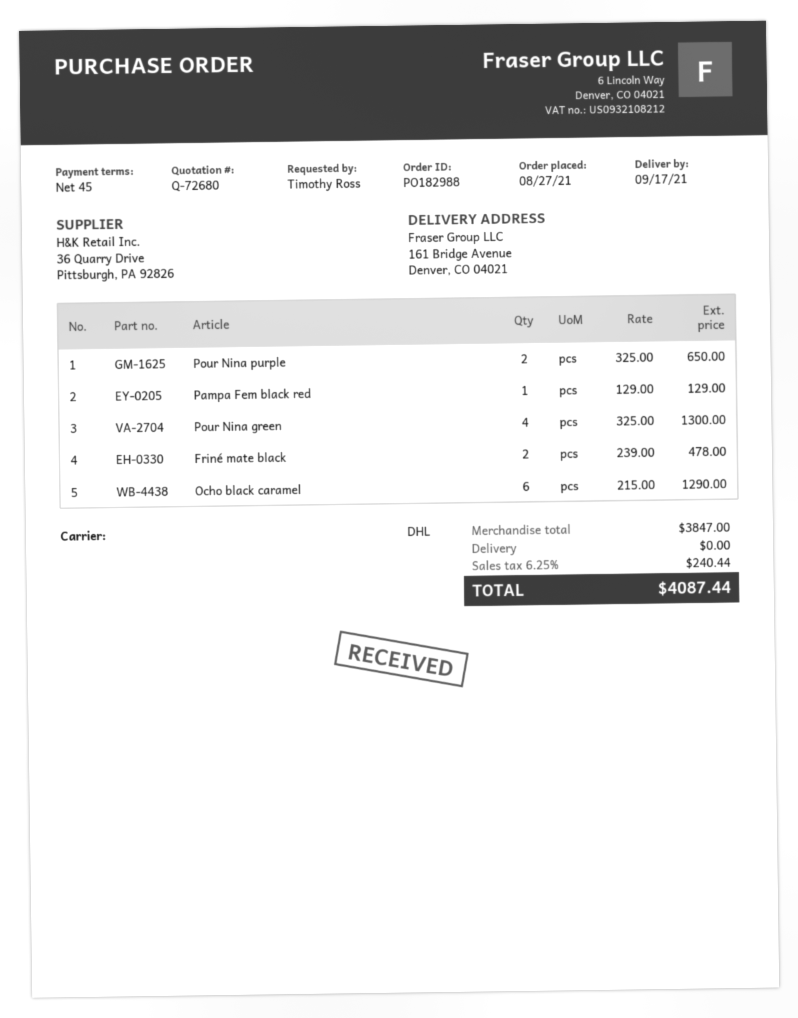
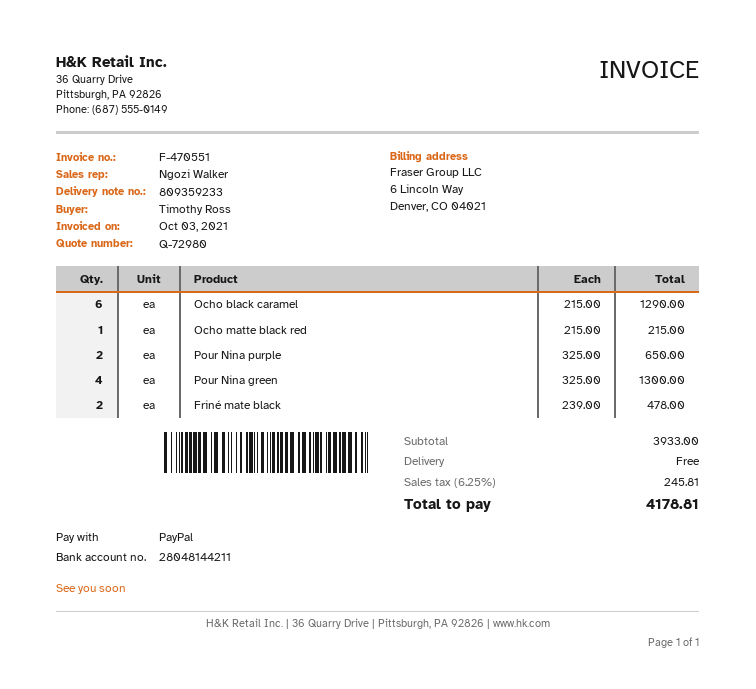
quote number: Q-72680 -> Q-72980
Pampa Fem black red: 1 x 129.00 = 129.00 -> none
Ocho matte black red: none -> 1 x 215.00 = 215.00
subtotal: 3847.00 -> 3933.00
tax: 6.25% = 240.44 -> 6.25% = 245.81
total: 4087.44 -> 4178.81

